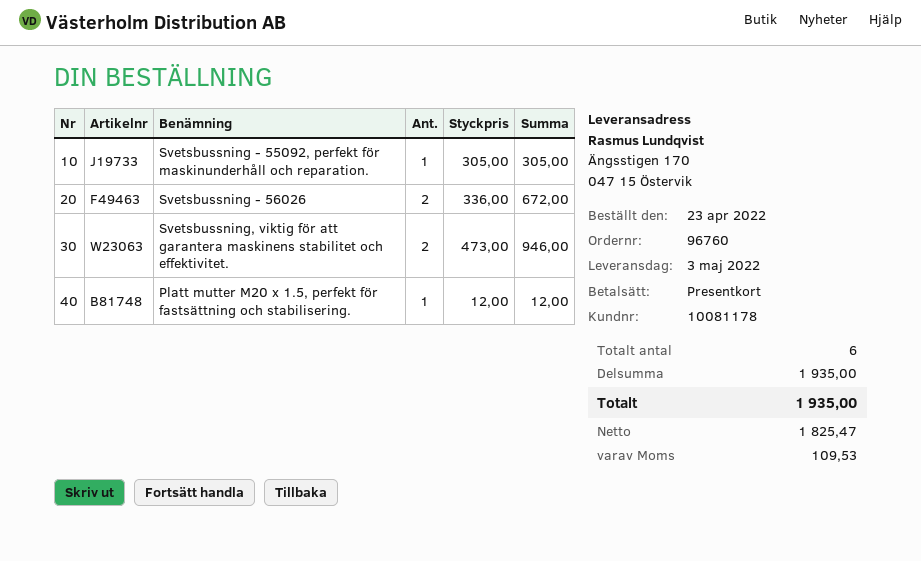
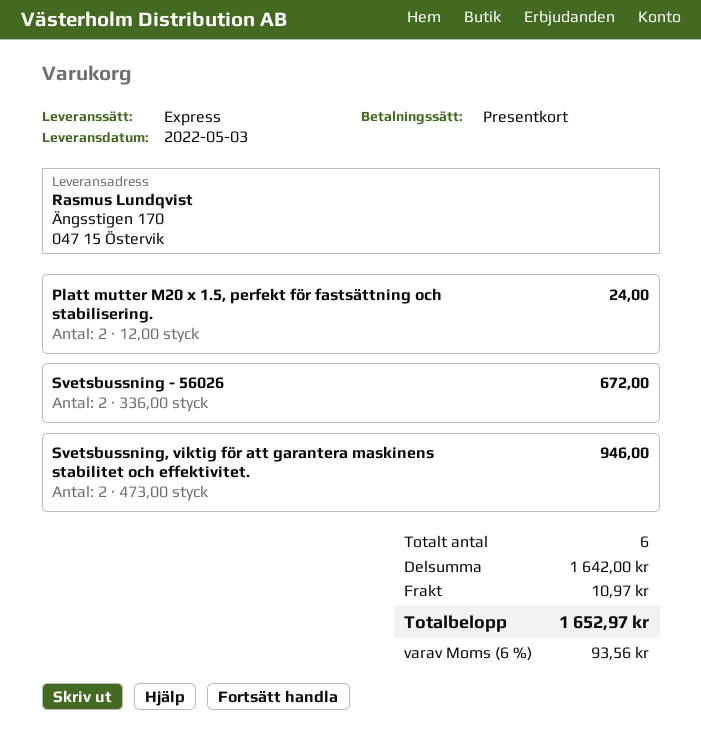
Svetsbussning - 55092, perfekt för maskinunderhåll och reparation.: 1 x 305.00 = 305.00 -> none
Platt mutter M20 x 1.5, perfekt för fastsättning och stabilisering.: 1 x 12.00 = 12.00 -> 2 x 12.00 = 24.00
subtotal: 1935.00 -> 1642.00
shipping: none -> 10.97
tax: 109.53 -> 93.56
total: 1935.00 -> 1652.97

